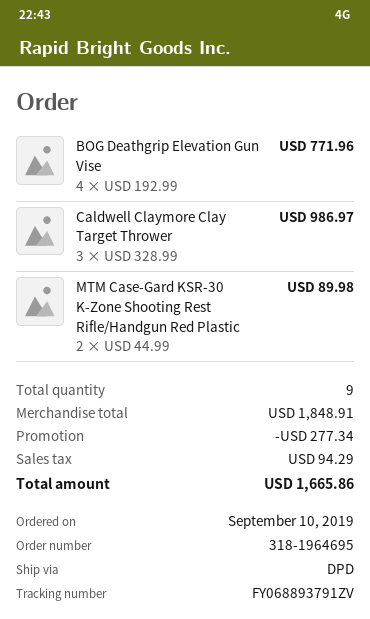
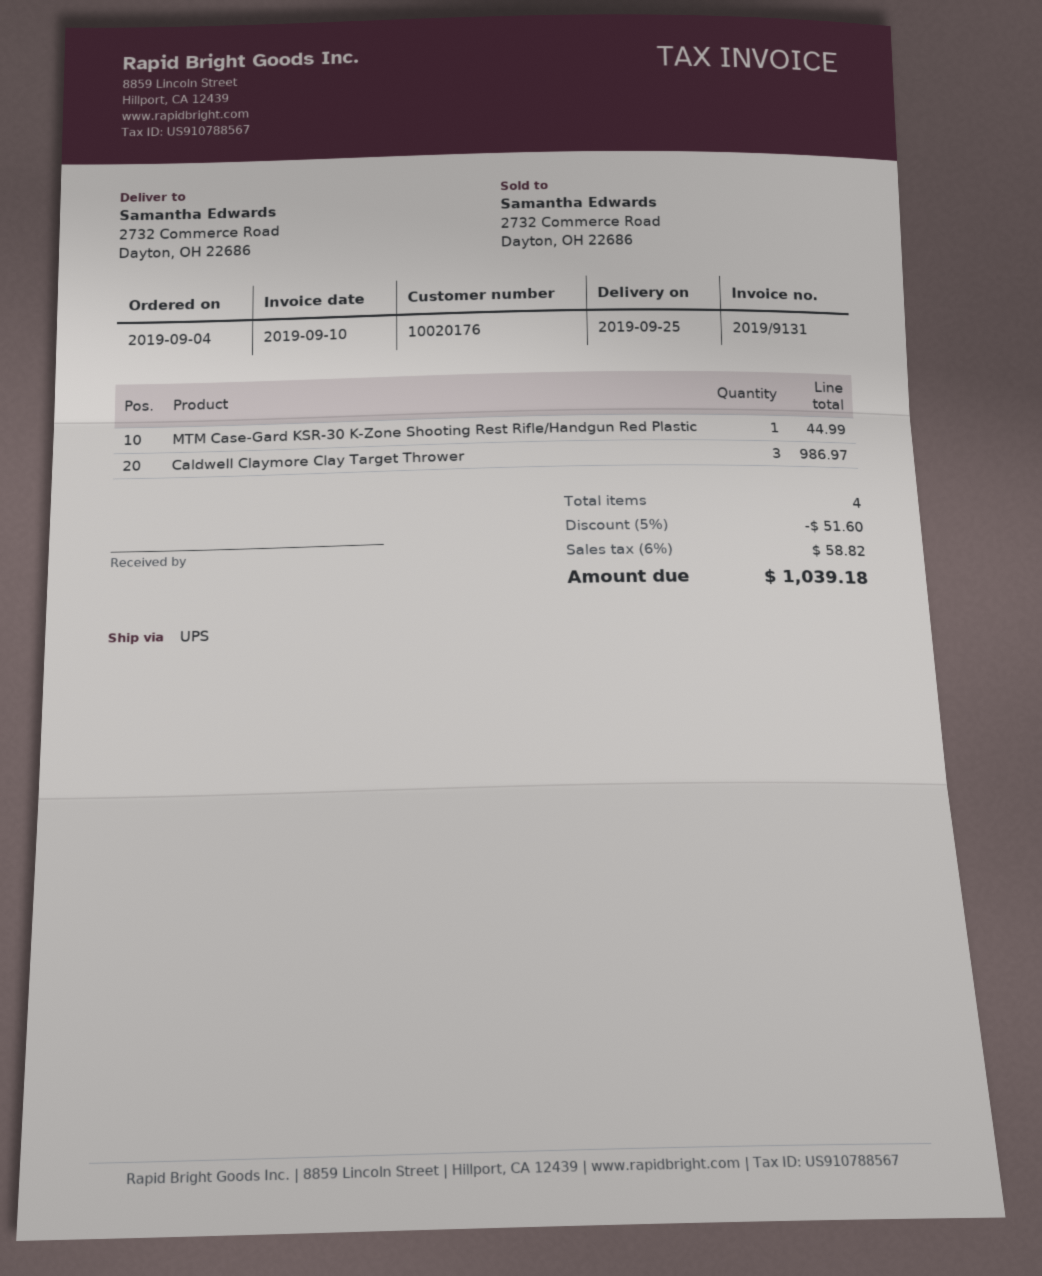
order date: 2019-09-10 -> 2019-09-04
shipping method: DPD -> UPS
BOG Deathgrip Elevation Gun Vise: 4 for 771.96 -> none
MTM Case-Gard KSR-30 K-Zone Shooting Rest Rifle/Handgun Red Plastic: 2 for 89.98 -> 1 for 44.99
total quantity: 9 -> 4
discount: 277.34 -> 51.60
tax: 94.29 -> 58.82
total: 1665.86 -> 1039.18

